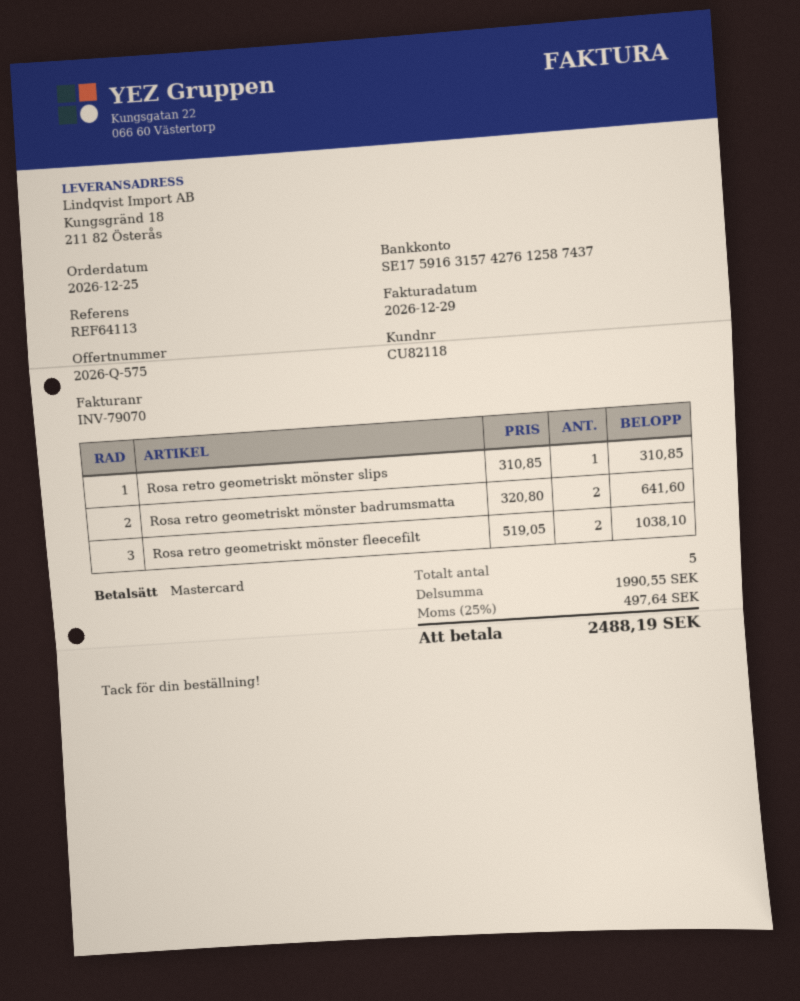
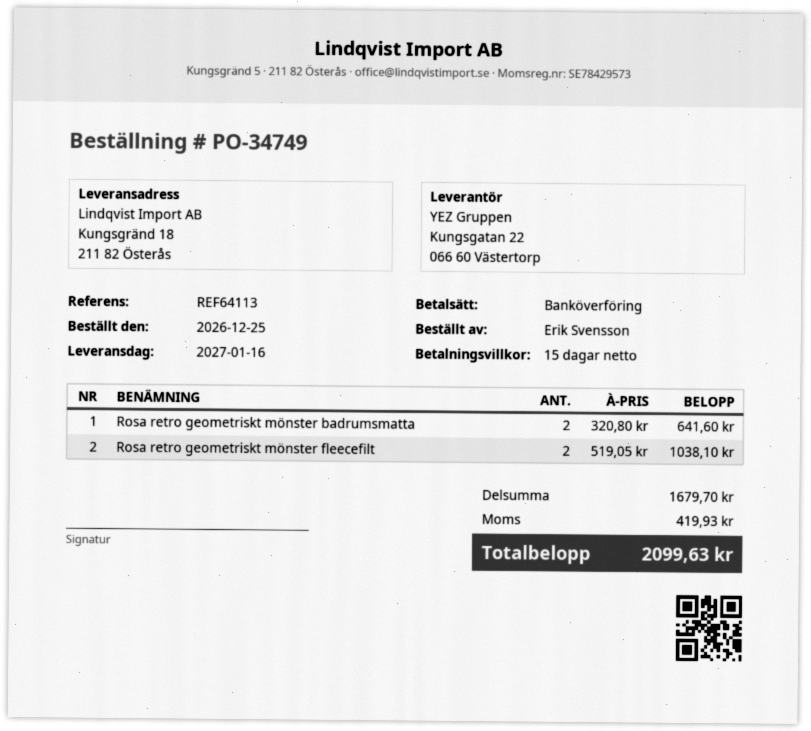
payment method: Mastercard -> bank transfer
Rosa retro geometriskt mönster slips: 1 x 310.85 = 310.85 -> none
subtotal: 1990.55 -> 1679.70
tax: 497.64 -> 419.93
total: 2488.19 -> 2099.63

